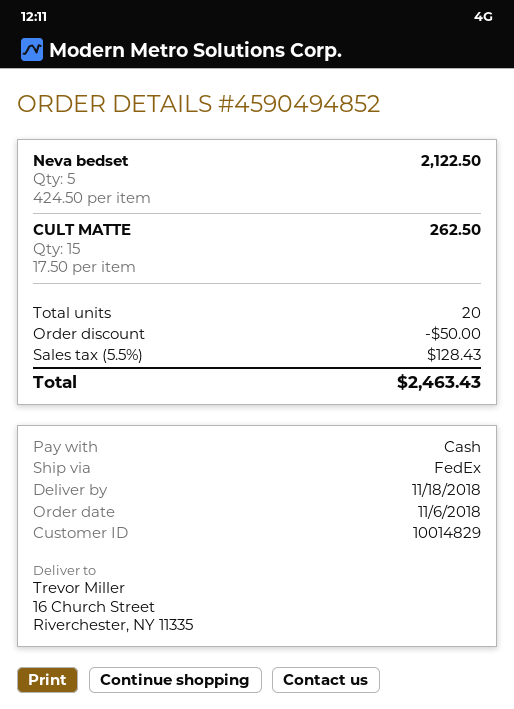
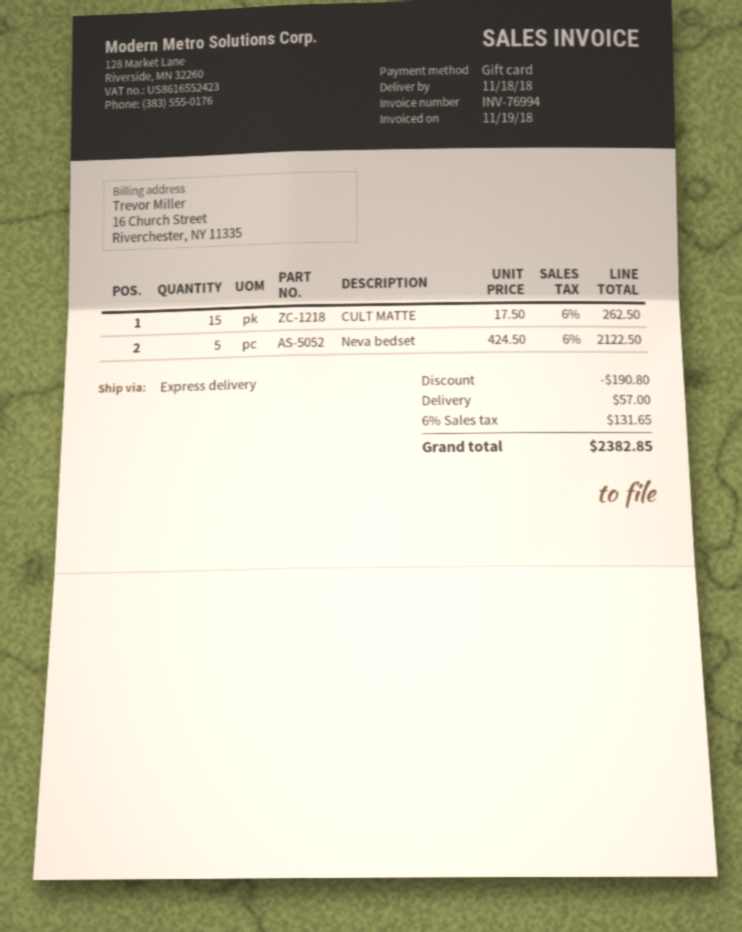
payment method: cash -> gift card
shipping method: FedEx -> express
discount: 50.00 -> 190.80
shipping: none -> 57.00
tax: 5.5% = 128.43 -> 6% = 131.65
total: 2463.43 -> 2382.85

